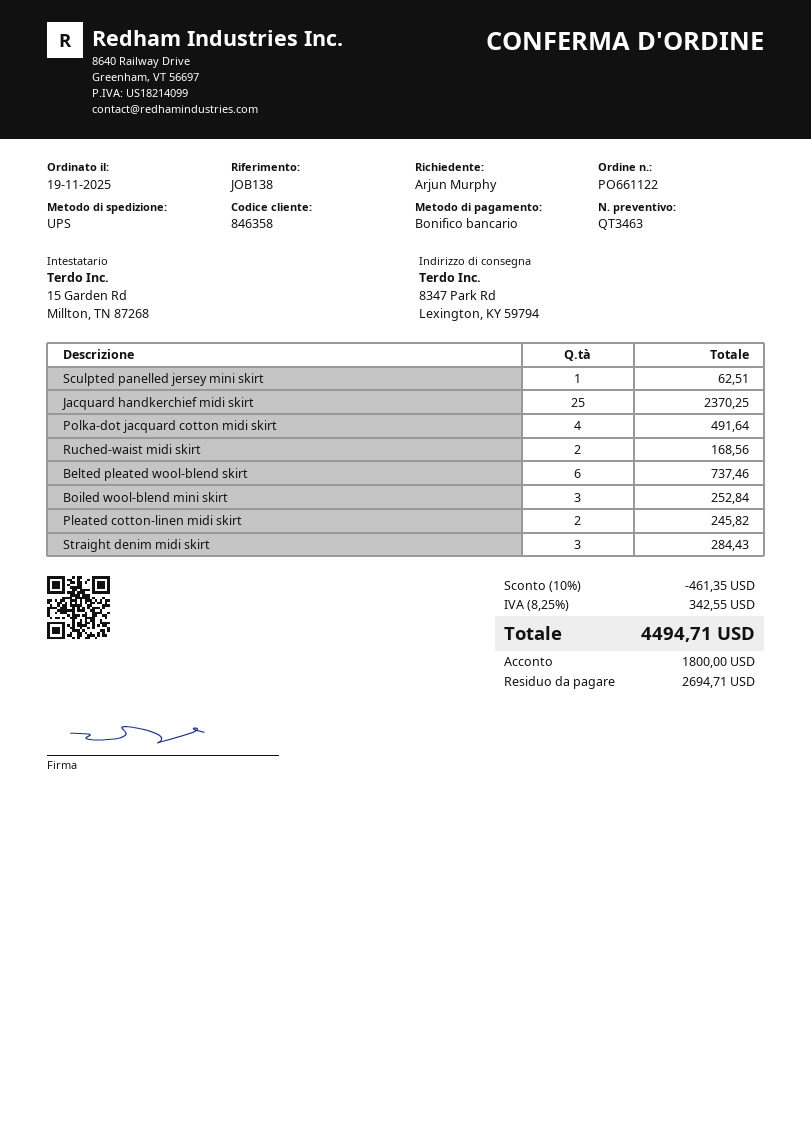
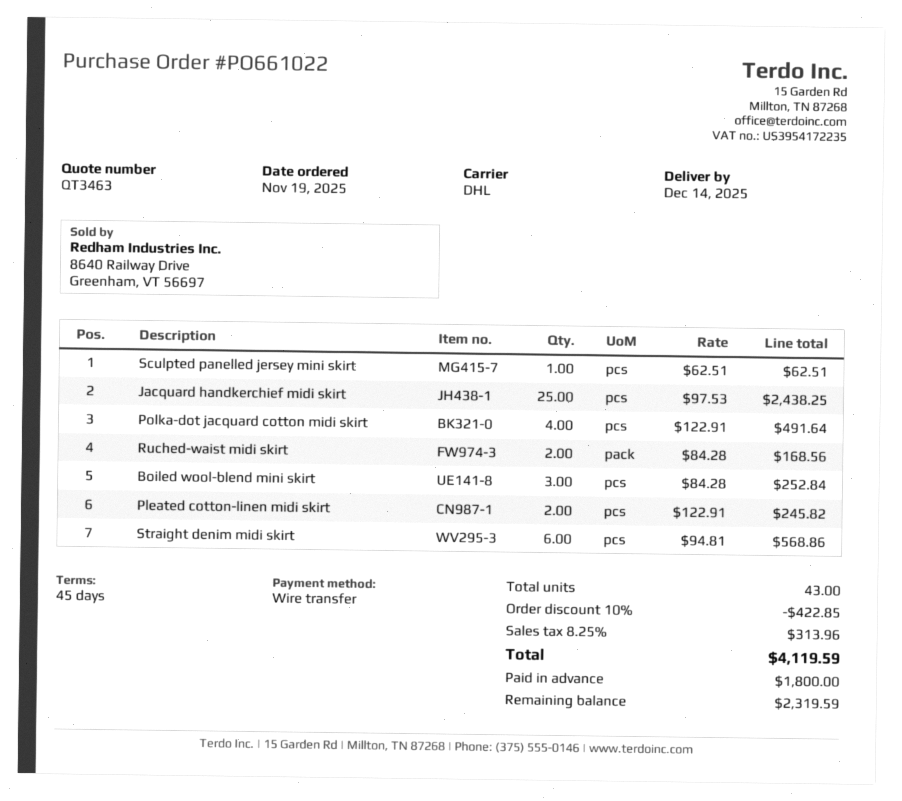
order number: PO661122 -> PO661022
shipping method: UPS -> DHL
Jacquard handkerchief midi skirt: 25 for 2370.25 -> 25 for 2438.25
Belted pleated wool-blend skirt: 6 for 737.46 -> none
Straight denim midi skirt: 3 for 284.43 -> 6 for 568.86
discount: 10% = 461.35 -> 10% = 422.85
tax: 8.25% = 342.55 -> 8.25% = 313.96
total: 4494.71 -> 4119.59
balance: 2694.71 -> 2319.59

